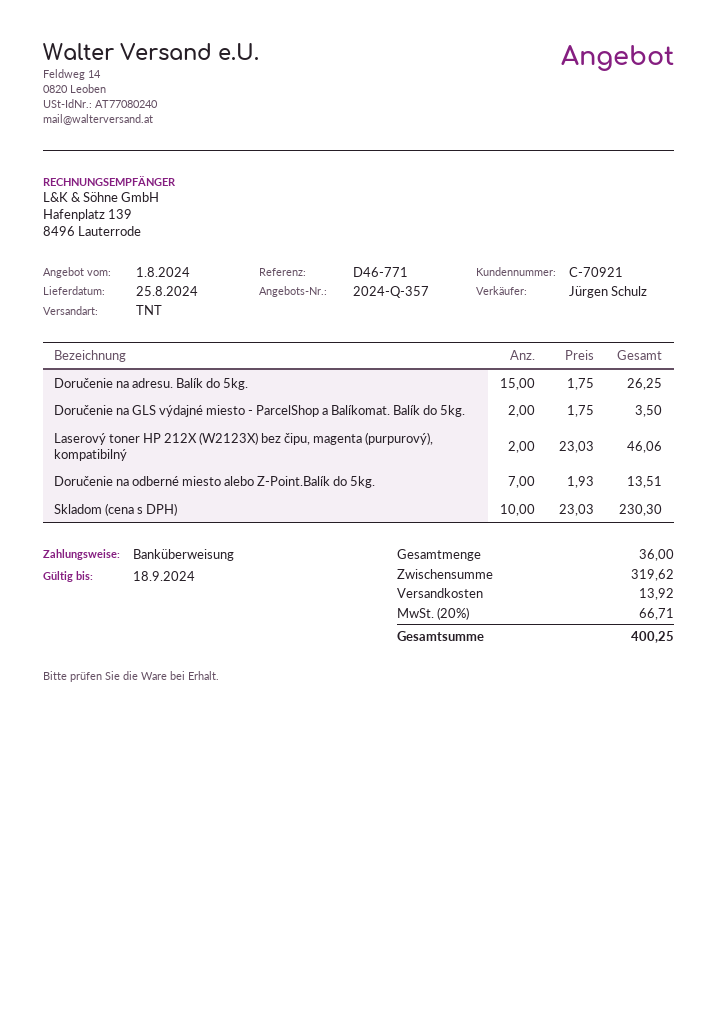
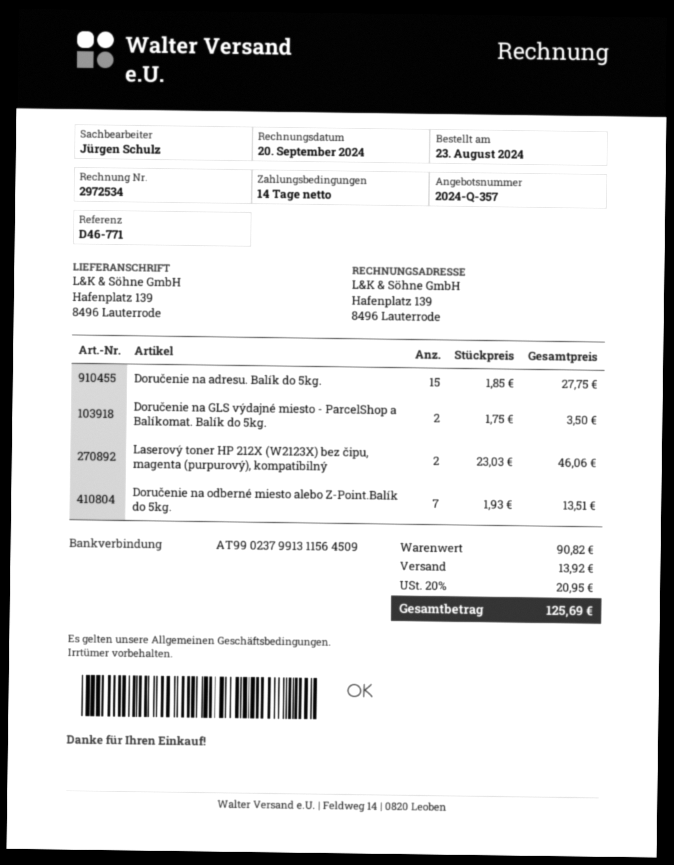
Doručenie na adresu. Balík do 5kg.: 15 x 1.75 = 26.25 -> 15 x 1.85 = 27.75
Skladom (cena s DPH): 10 x 23.03 = 230.30 -> none
subtotal: 319.62 -> 90.82
tax: 20% = 66.71 -> 20% = 20.95
total: 400.25 -> 125.69

